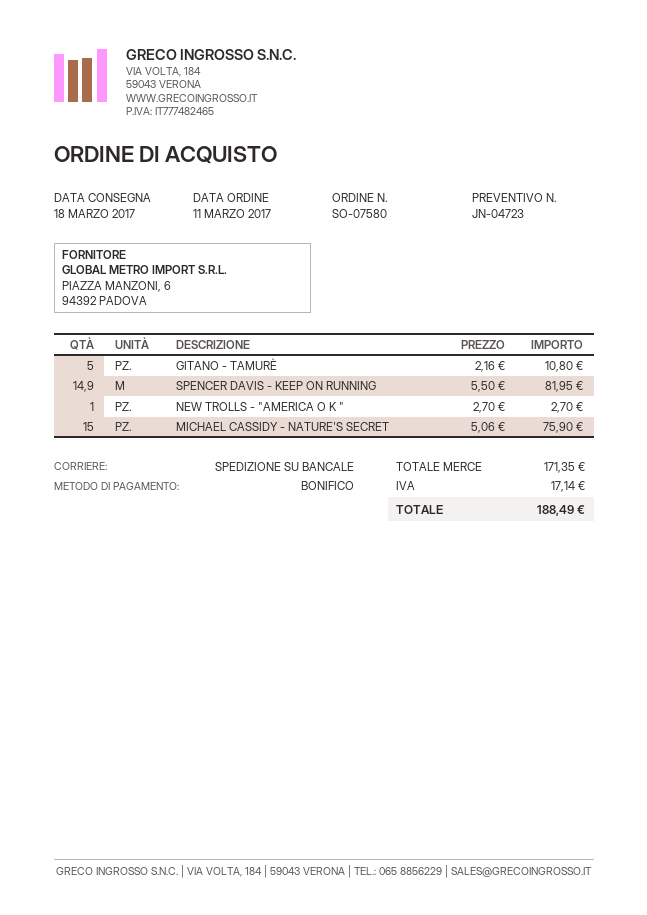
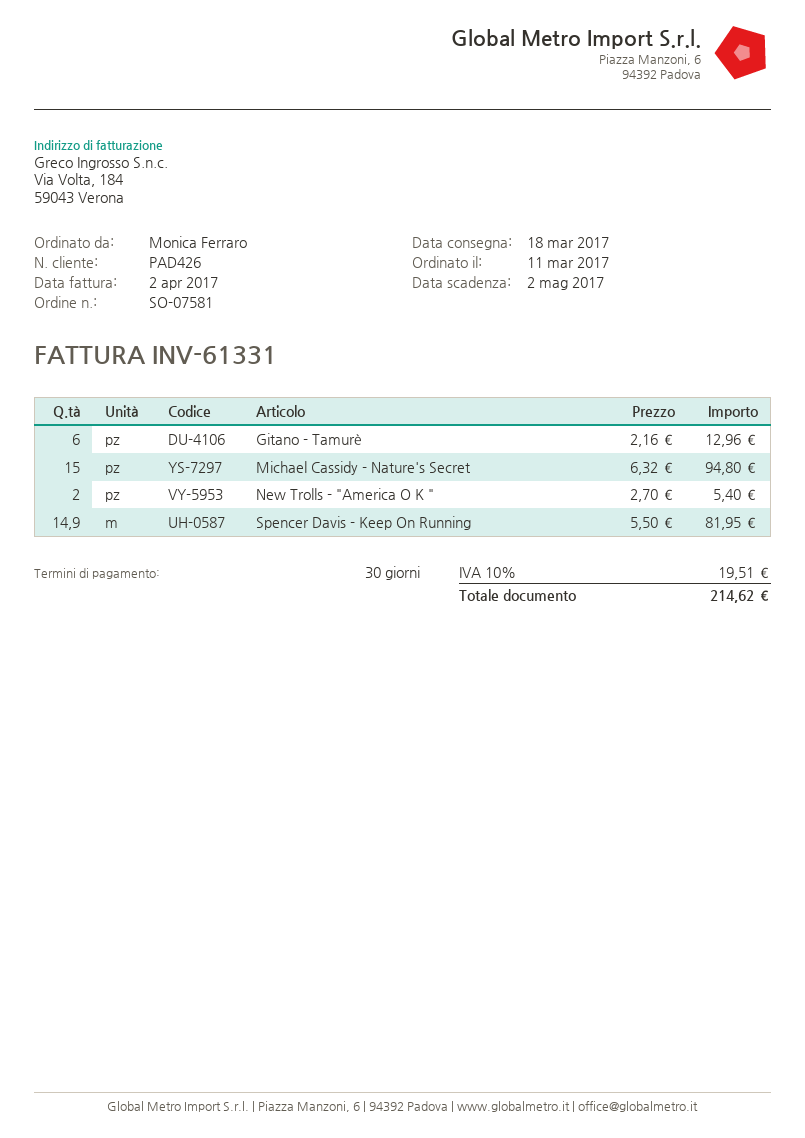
order number: SO-07580 -> SO-07581
GITANO - TAMURÈ: 5 x 2.16 = 10.80 -> 6 x 2.16 = 12.96
NEW TROLLS - "AMERICA O K ": 1 x 2.70 = 2.70 -> 2 x 2.70 = 5.40
MICHAEL CASSIDY - NATURE'S SECRET: 15 x 5.06 = 75.90 -> 15 x 6.32 = 94.80
tax: 17.14 -> 19.51
total: 188.49 -> 214.62

